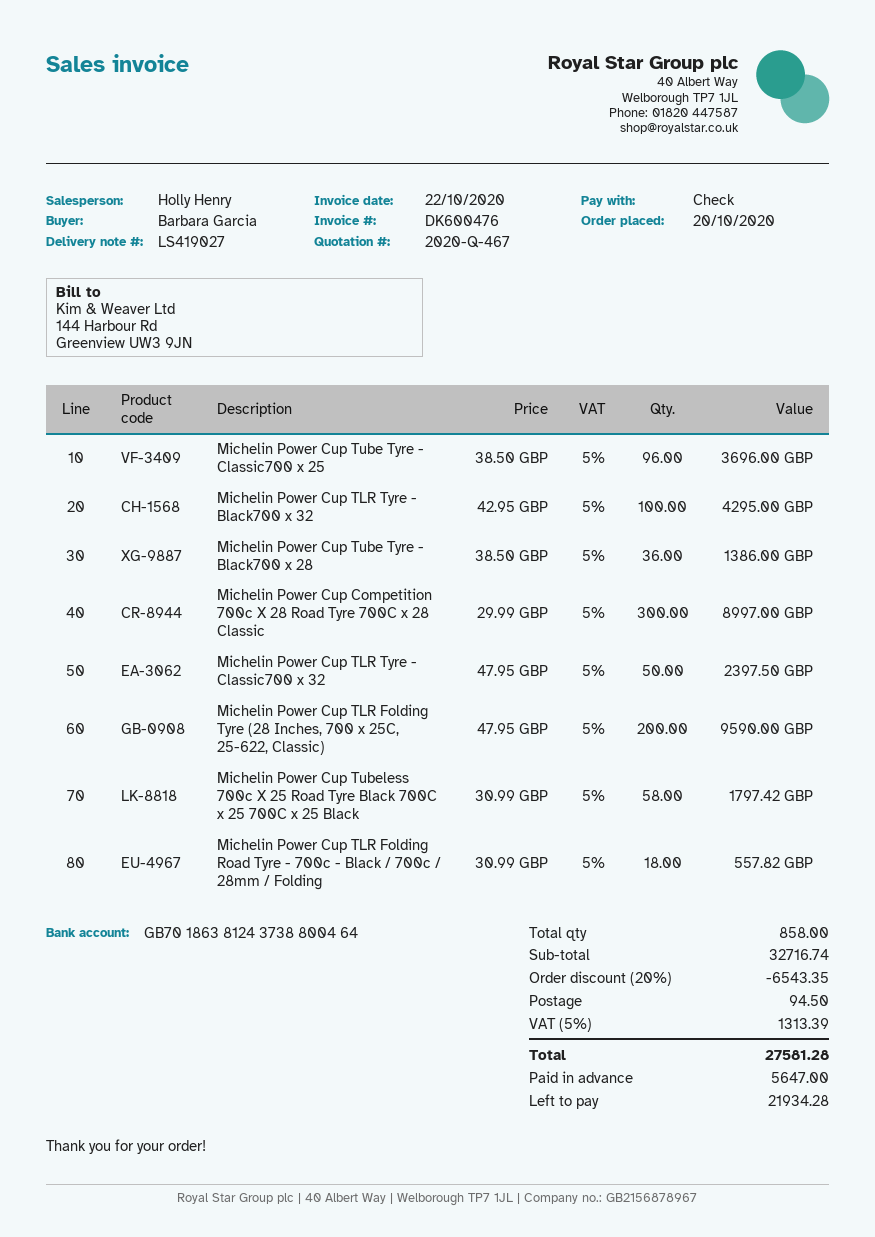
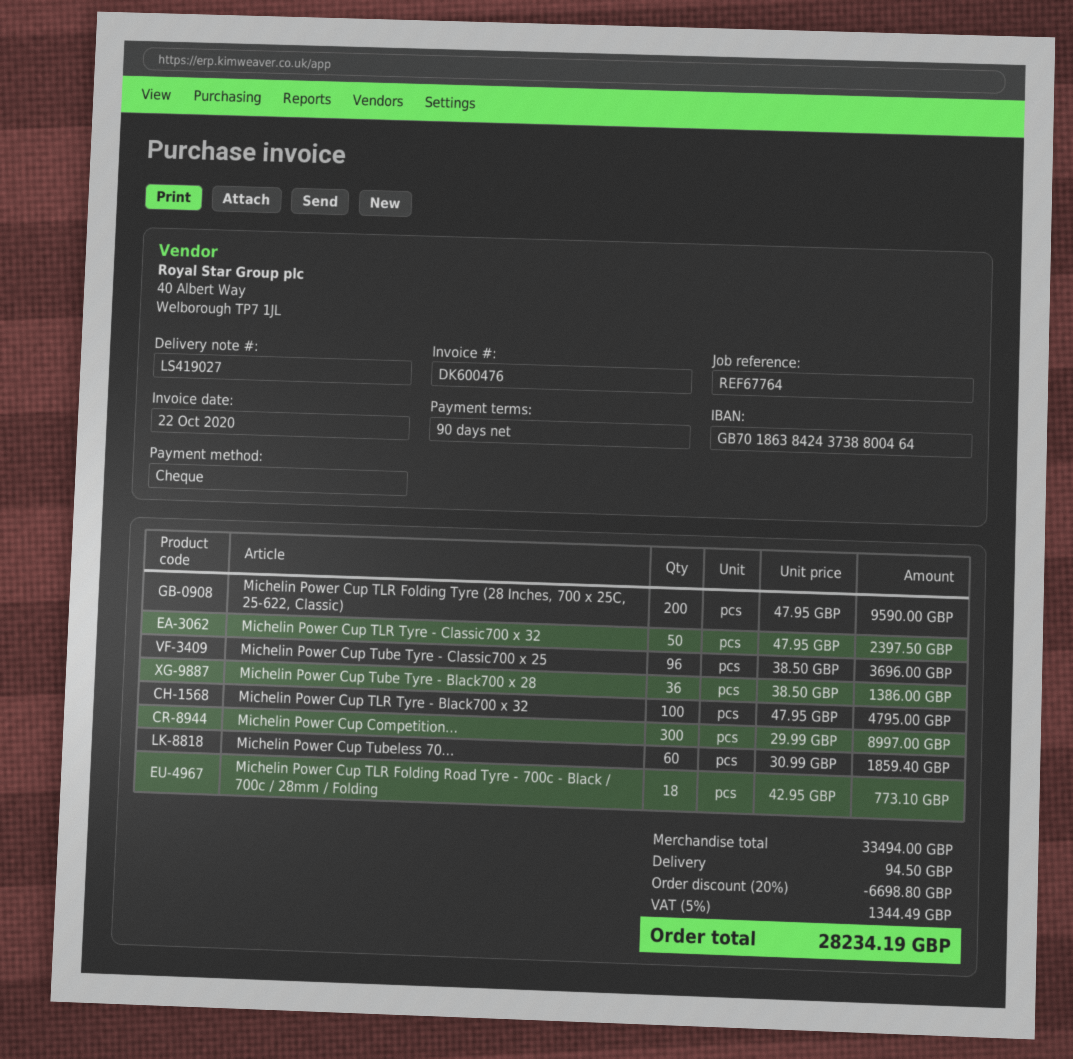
bank account: GB70186381243738800464 -> GB70186384243738800464
Michelin Power Cup TLR Tyre - Black700 x 32: 100 x 42.95 = 4295.00 -> 100 x 47.95 = 4795.00
Michelin Power Cup Tubeless 700c X 25 Road Tyre Black 700C x 25 700C x 25 Black: 58 x 30.99 = 1797.42 -> 60 x 30.99 = 1859.40
Michelin Power Cup TLR Folding Road Tyre - 700c - Black / 700c / 28mm / Folding: 18 x 30.99 = 557.82 -> 18 x 42.95 = 773.10
subtotal: 32716.74 -> 33494.00
discount: 20% = 6543.35 -> 20% = 6698.80
tax: 5% = 1313.39 -> 5% = 1344.49
total: 27581.28 -> 28234.19

